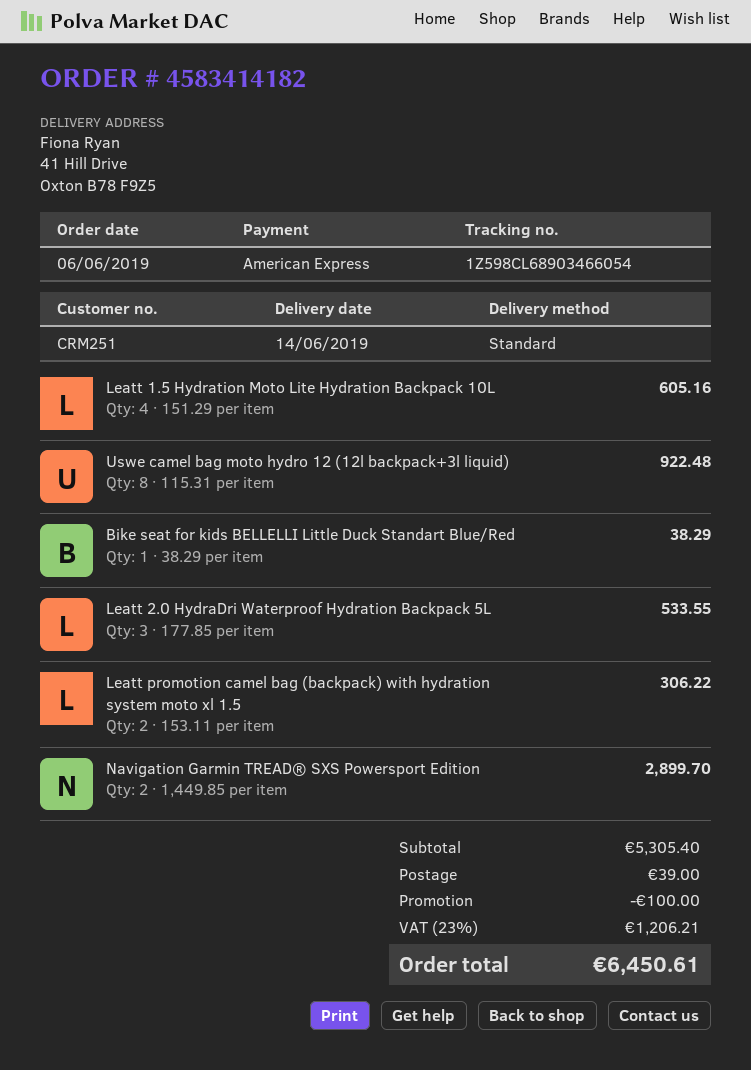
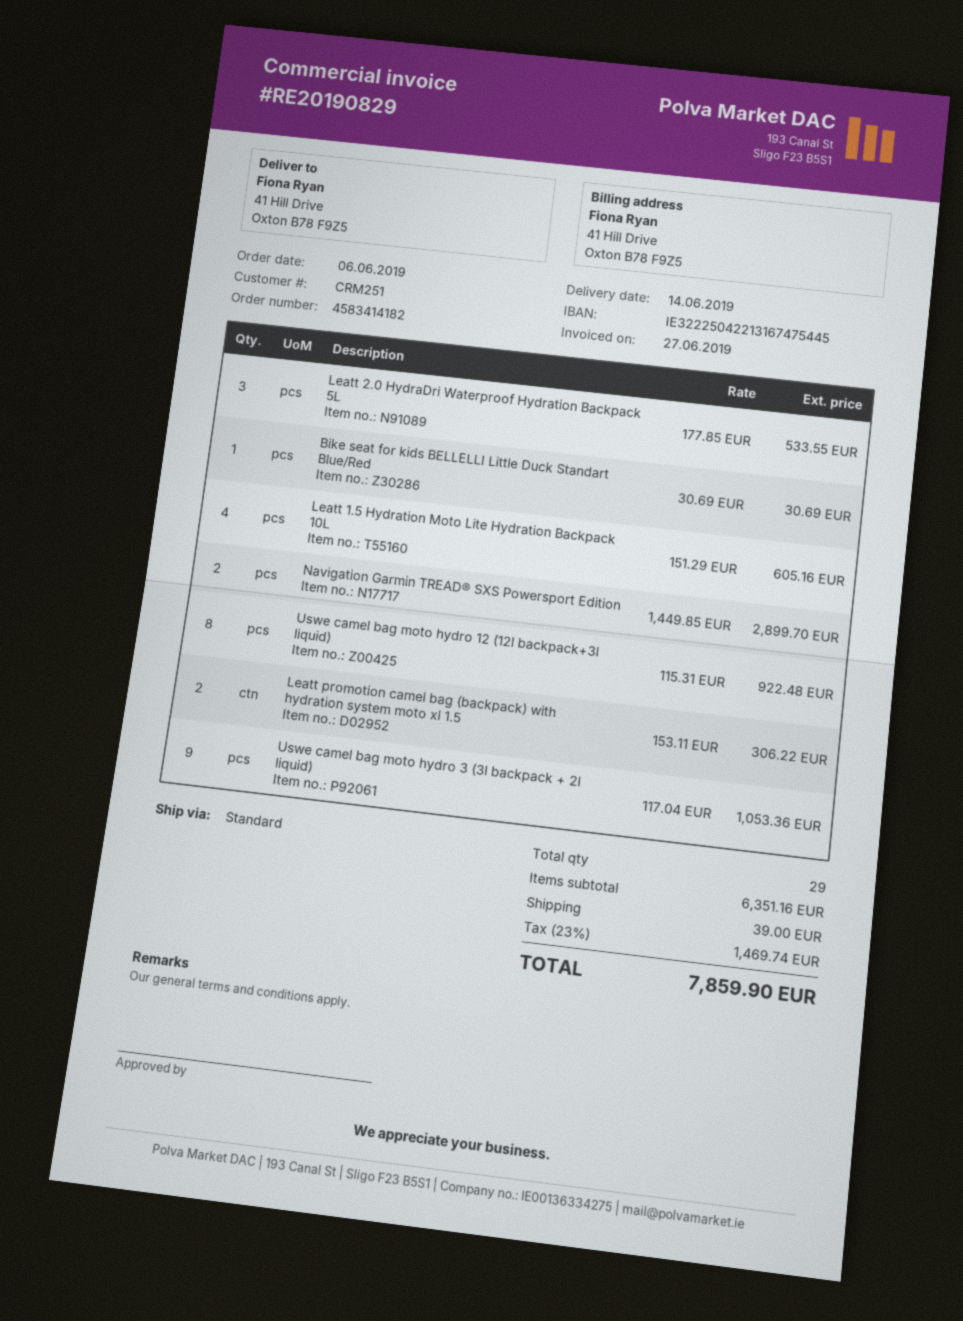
Bike seat for kids BELLELLI Little Duck Standart Blue/Red: 1 x 38.29 = 38.29 -> 1 x 30.69 = 30.69
Uswe camel bag moto hydro 3 (3l backpack + 2l liquid): none -> 9 x 117.04 = 1053.36
subtotal: 5305.40 -> 6351.16
discount: 100.00 -> none
tax: 23% = 1206.21 -> 23% = 1469.74
total: 6450.61 -> 7859.90

